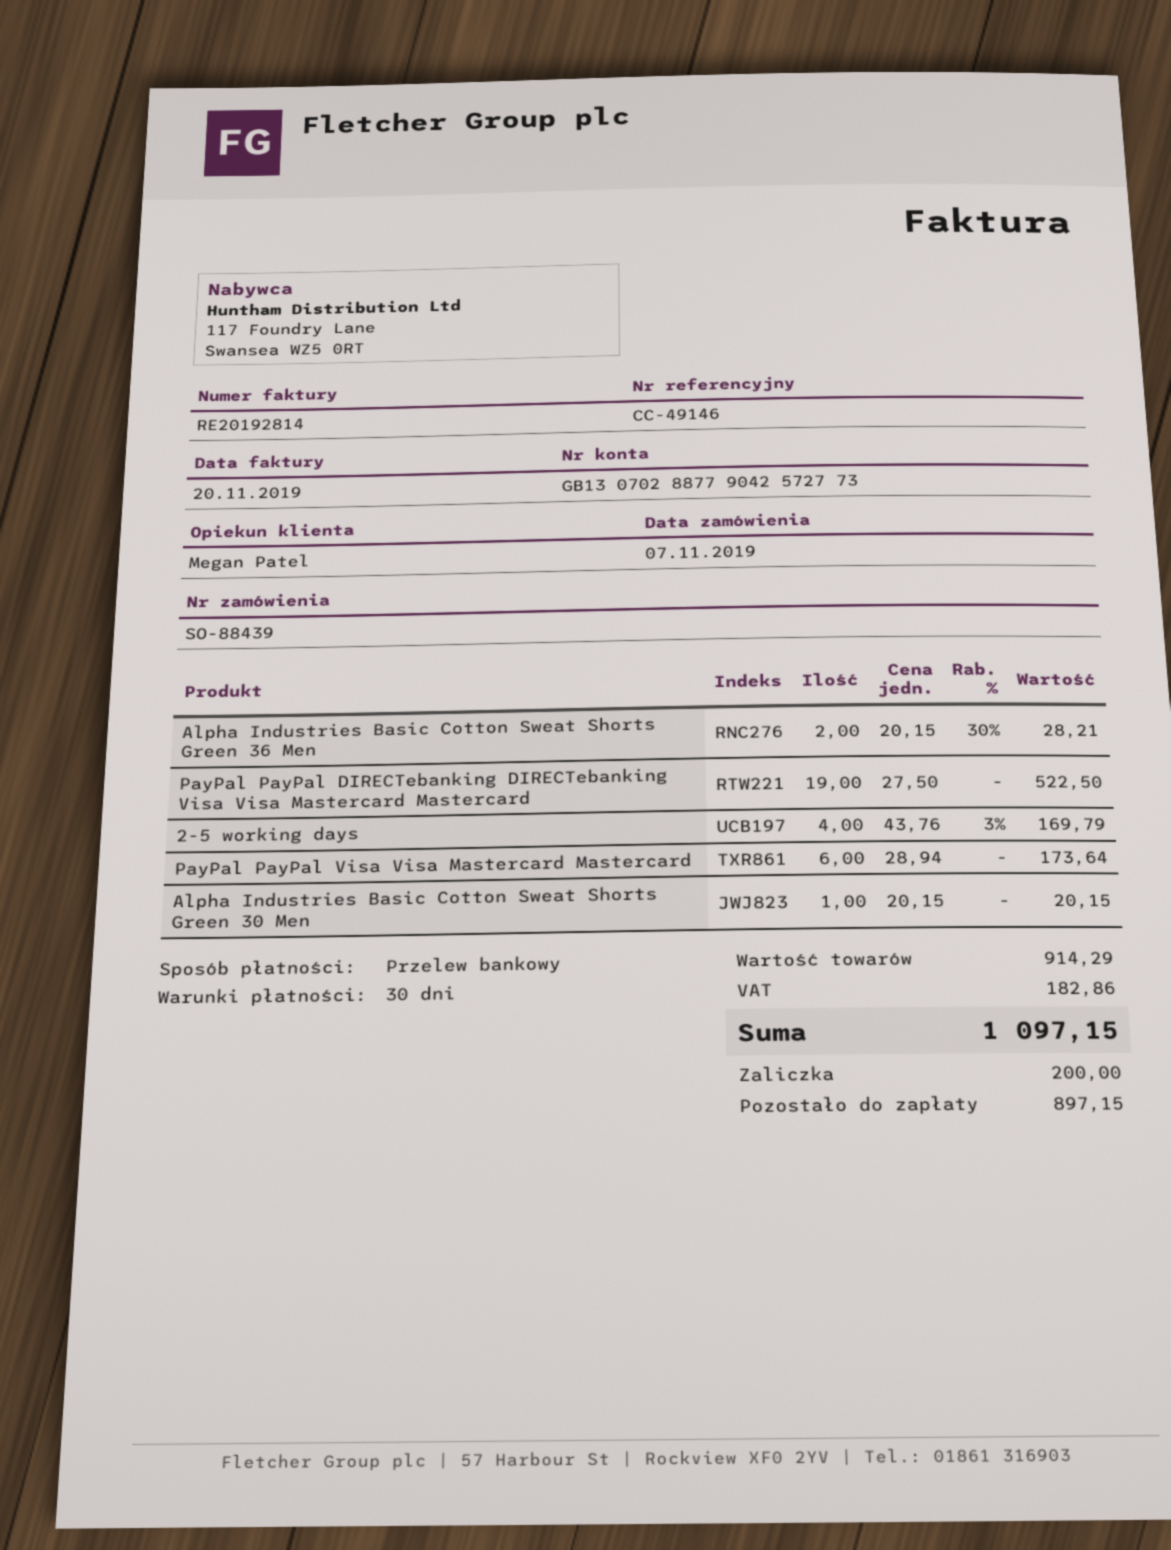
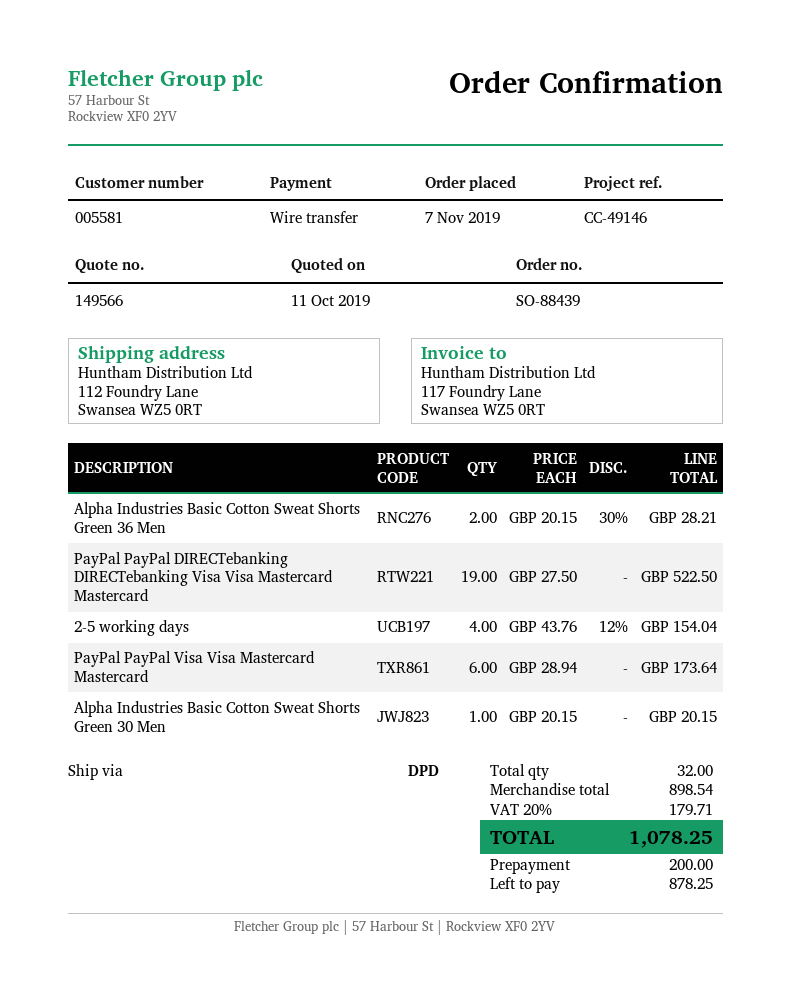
2-5 working days: 4 x 43.76 - 3% = 169.79 -> 4 x 43.76 - 12% = 154.04
subtotal: 914.29 -> 898.54
tax: 182.86 -> 179.71
total: 1097.15 -> 1078.25
balance: 897.15 -> 878.25

